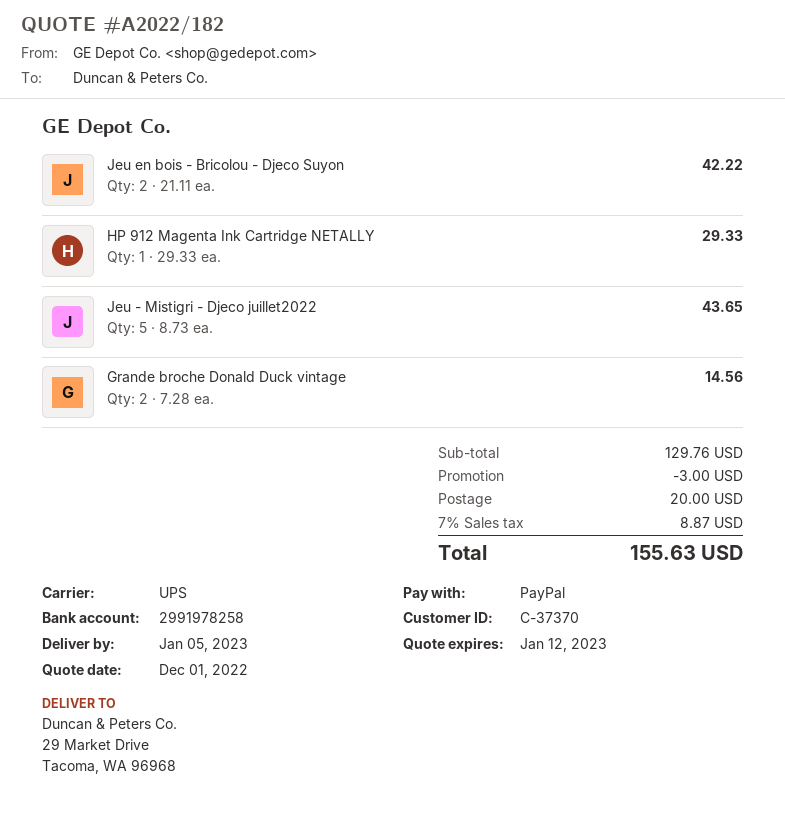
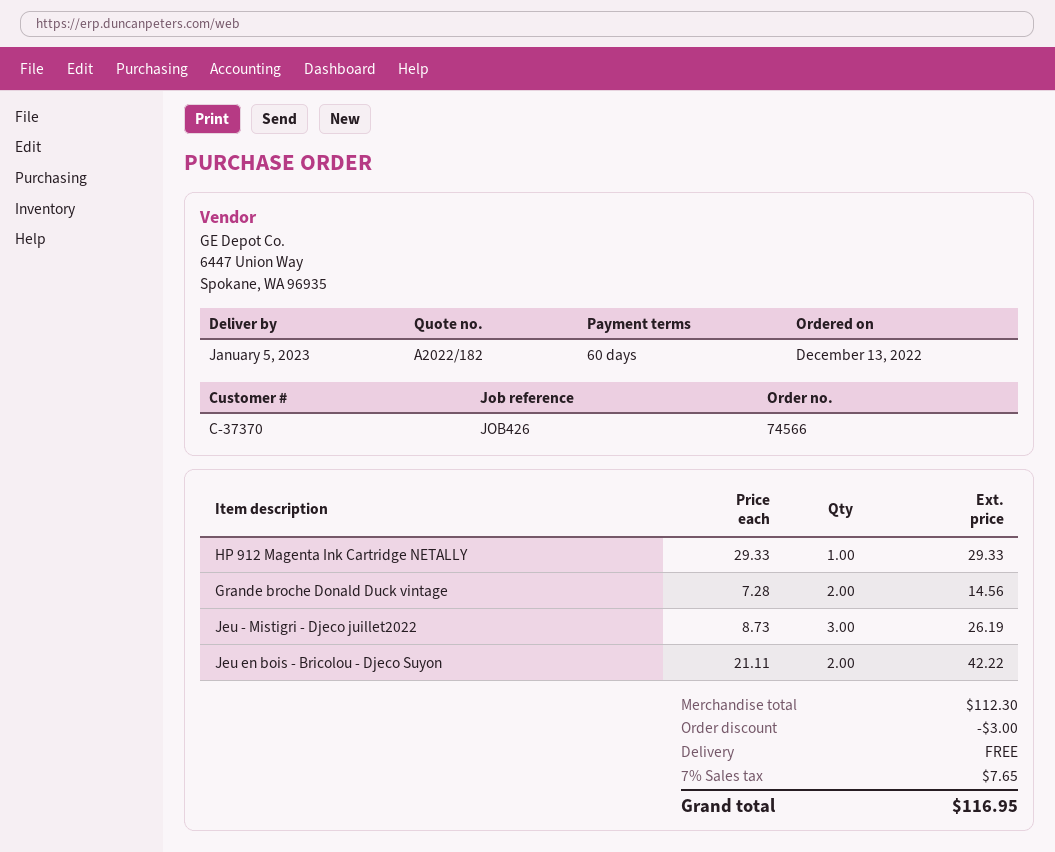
Jeu - Mistigri - Djeco juillet2022: 5 x 8.73 = 43.65 -> 3 x 8.73 = 26.19
subtotal: 129.76 -> 112.30
shipping: 20.00 -> 0.00
tax: 7% = 8.87 -> 7% = 7.65
total: 155.63 -> 116.95

